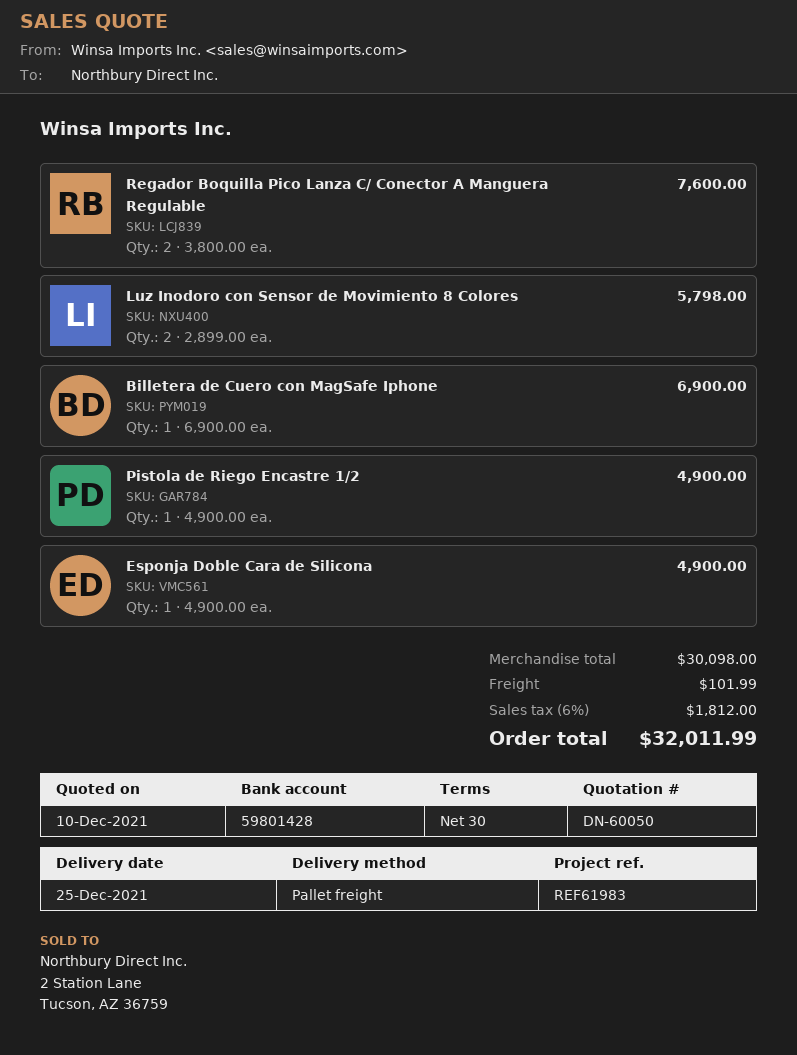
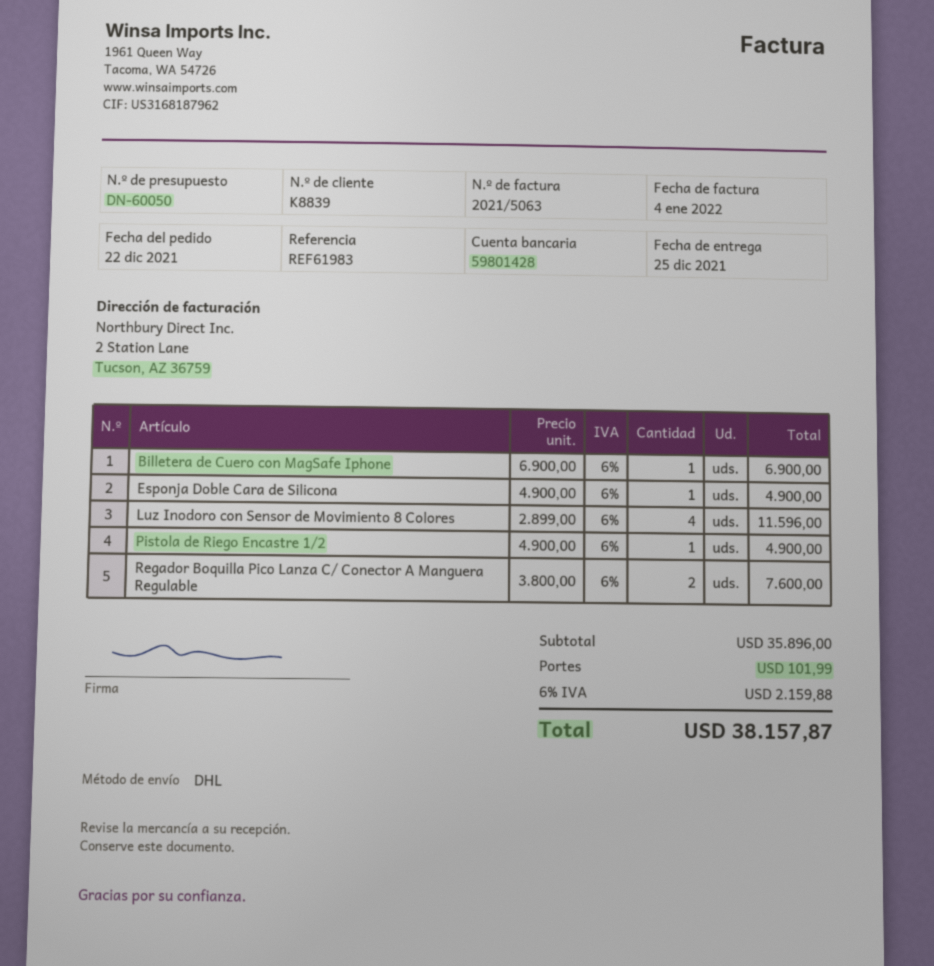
shipping method: pallet freight -> DHL
Luz Inodoro con Sensor de Movimiento 8 Colores: 2 x 2899.00 = 5798.00 -> 4 x 2899.00 = 11596.00
subtotal: 30098.00 -> 35896.00
tax: 6% = 1812.00 -> 6% = 2159.88
total: 32011.99 -> 38157.87

